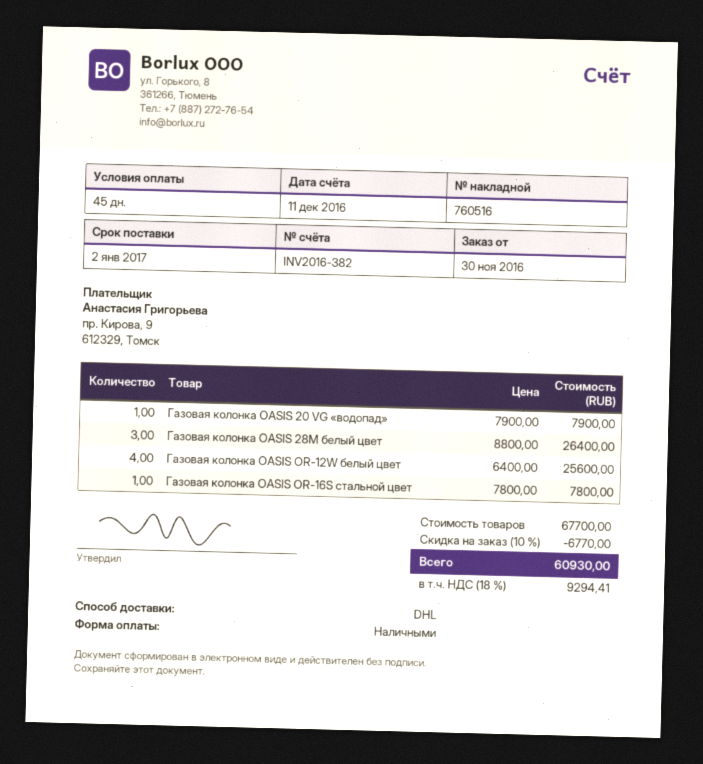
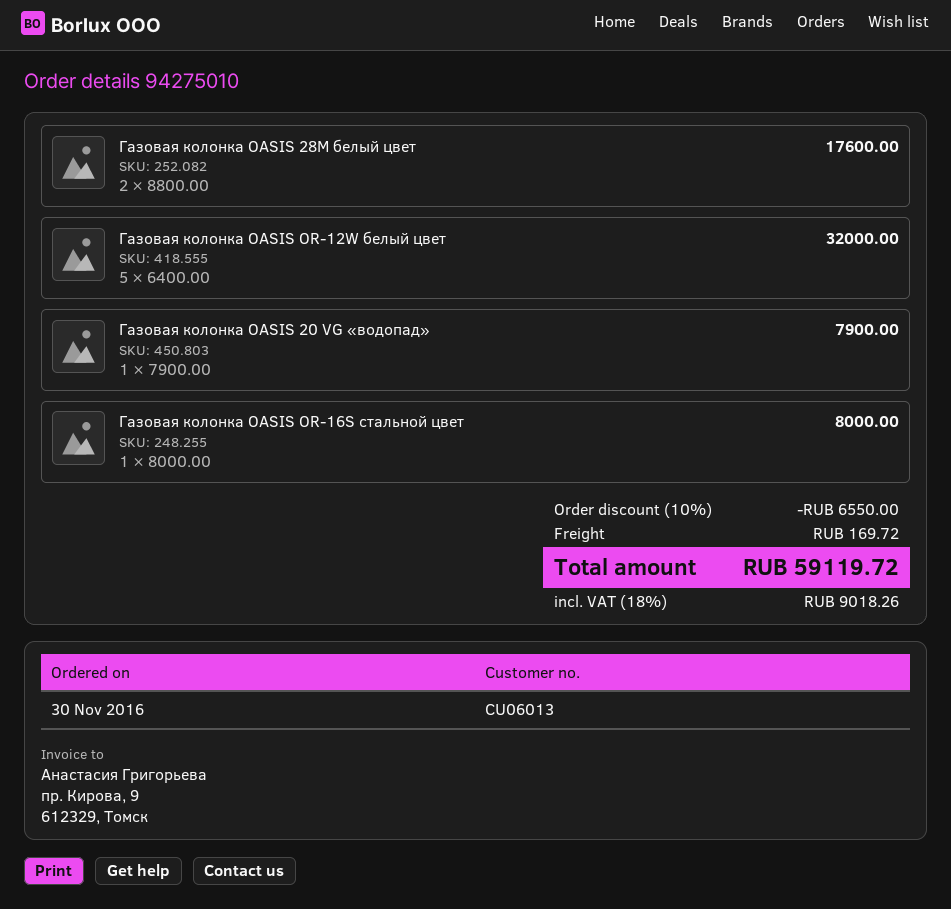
Газовая колонка OASIS 28M белый цвет: 3 x 8800.00 = 26400.00 -> 2 x 8800.00 = 17600.00
Газовая колонка OASIS OR-12W белый цвет: 4 x 6400.00 = 25600.00 -> 5 x 6400.00 = 32000.00
Газовая колонка OASIS OR-16S стальной цвет: 1 x 7800.00 = 7800.00 -> 1 x 8000.00 = 8000.00
discount: 10% = 6770.00 -> 10% = 6550.00
shipping: none -> 169.72
tax: 18% = 9294.41 -> 18% = 9018.26
total: 60930.00 -> 59119.72

